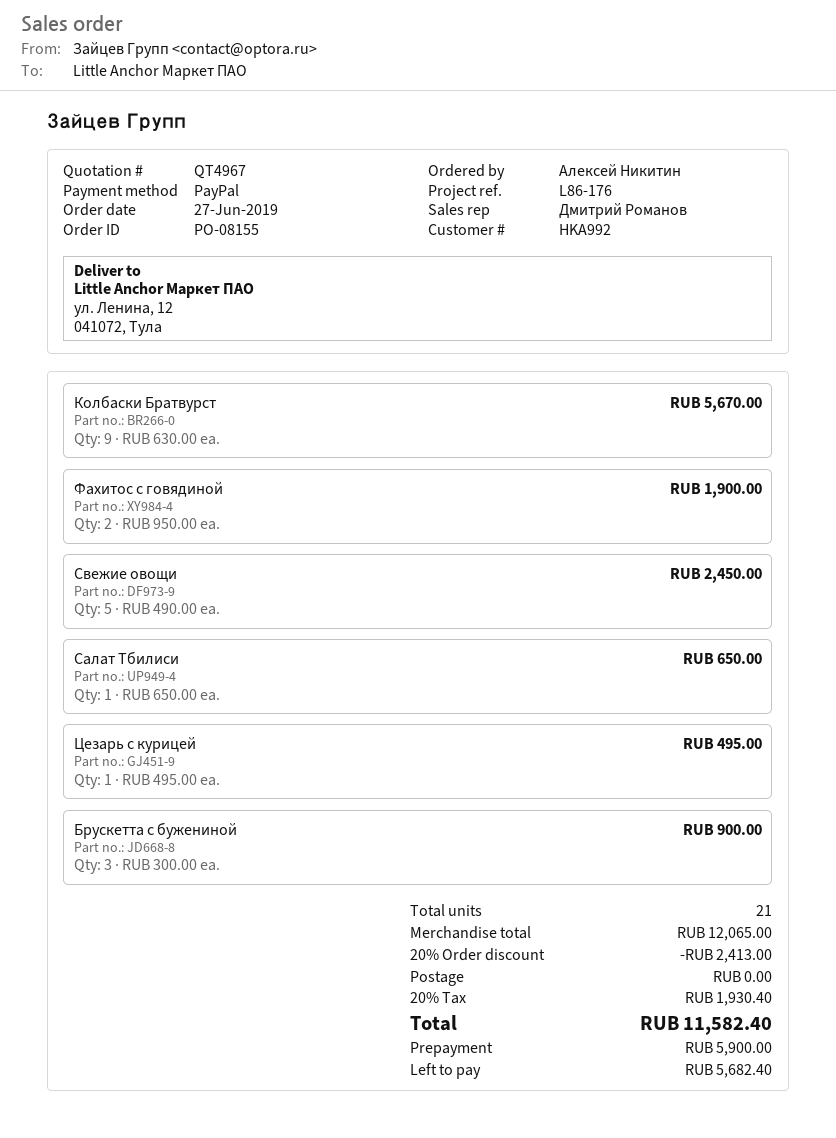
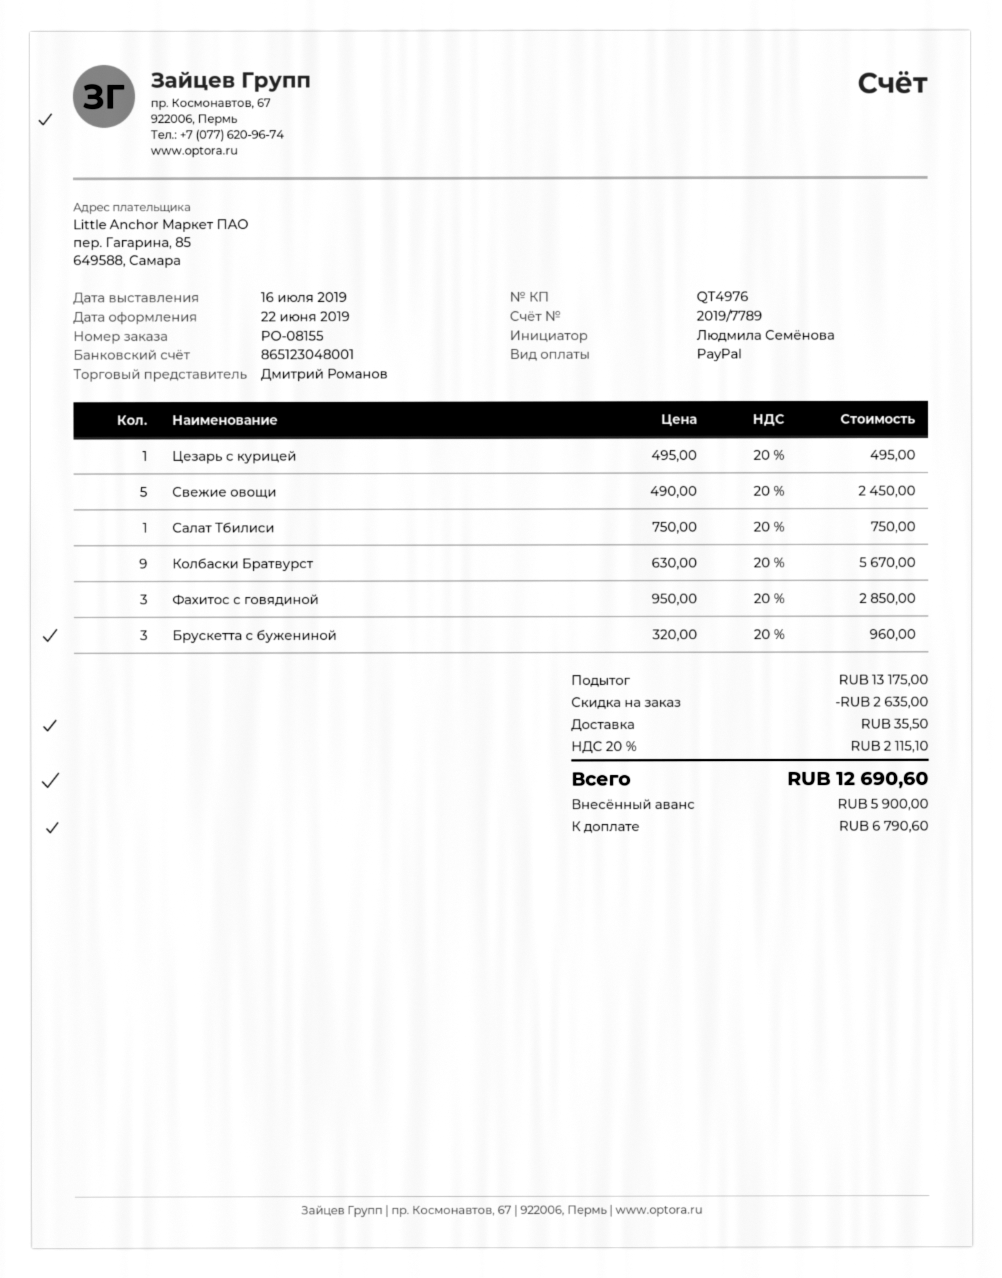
quote number: QT4967 -> QT4976
order date: 2019-06-27 -> 2019-06-22
ordered by: Алексей Никитин -> Людмила Семёнова
Фахитос с говядиной: 2 x 950.00 = 1900.00 -> 3 x 950.00 = 2850.00
Салат Тбилиси: 1 x 650.00 = 650.00 -> 1 x 750.00 = 750.00
Брускетта с бужениной: 3 x 300.00 = 900.00 -> 3 x 320.00 = 960.00
subtotal: 12065.00 -> 13175.00
discount: 2413.00 -> 2635.00
shipping: 0.00 -> 35.50
tax: 20% = 1930.40 -> 20% = 2115.10
total: 11582.40 -> 12690.60
balance: 5682.40 -> 6790.60

